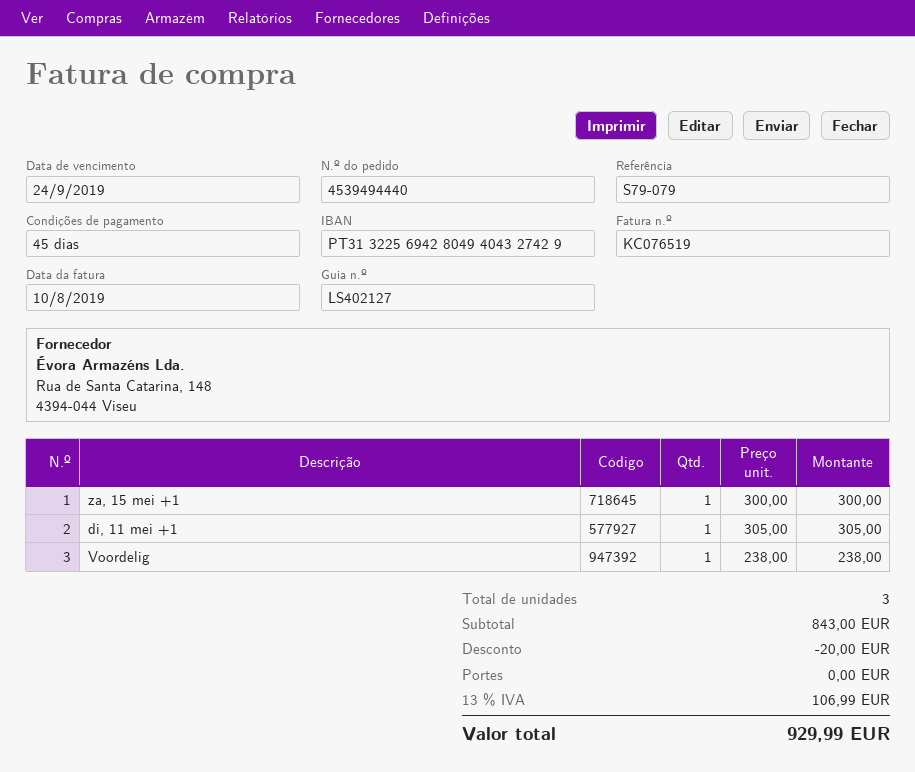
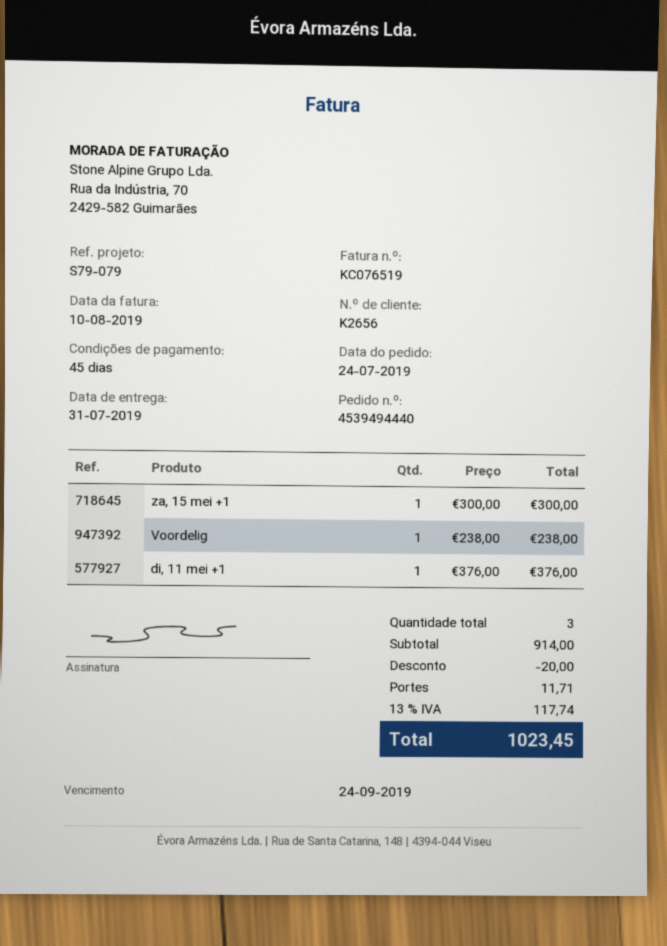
di, 11 mei +1: 1 x 305.00 = 305.00 -> 1 x 376.00 = 376.00
subtotal: 843.00 -> 914.00
shipping: 0.00 -> 11.71
tax: 13% = 106.99 -> 13% = 117.74
total: 929.99 -> 1023.45

